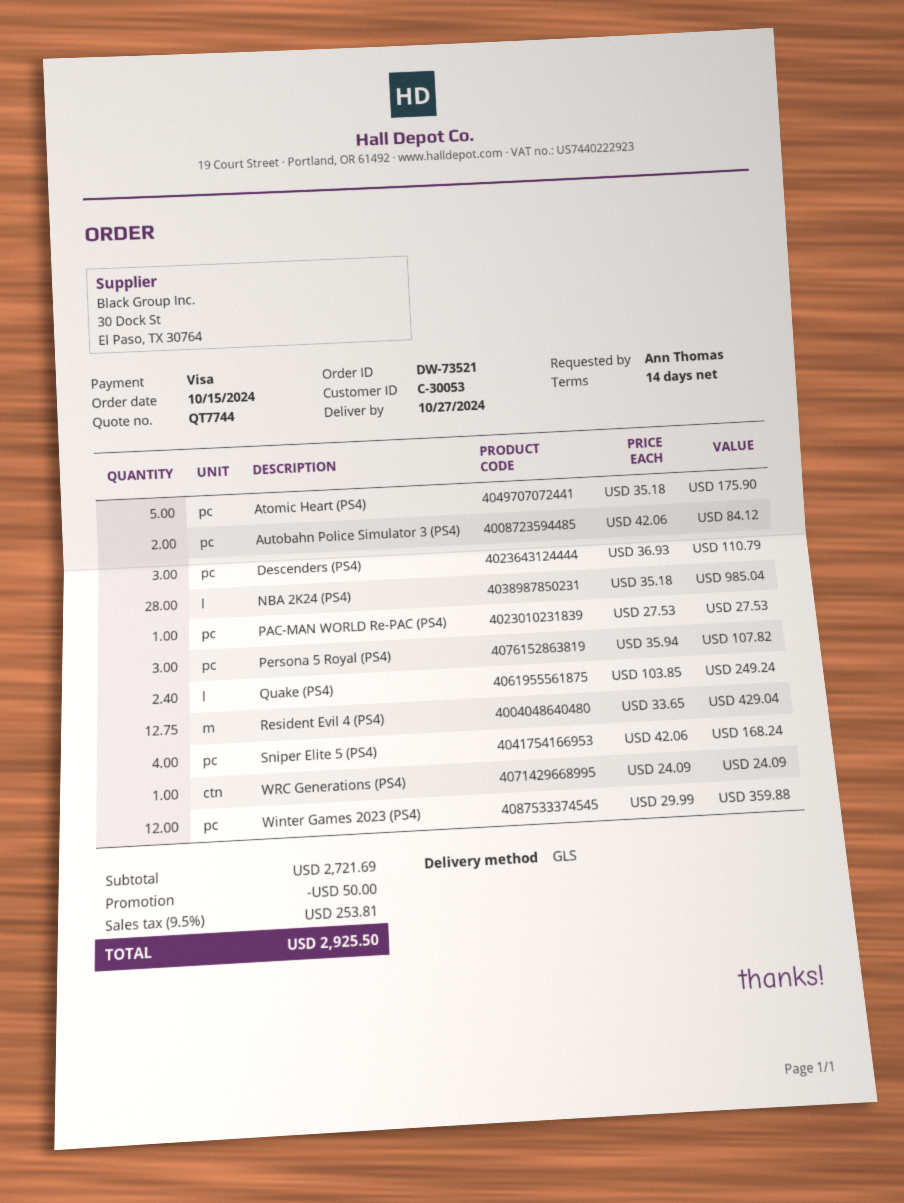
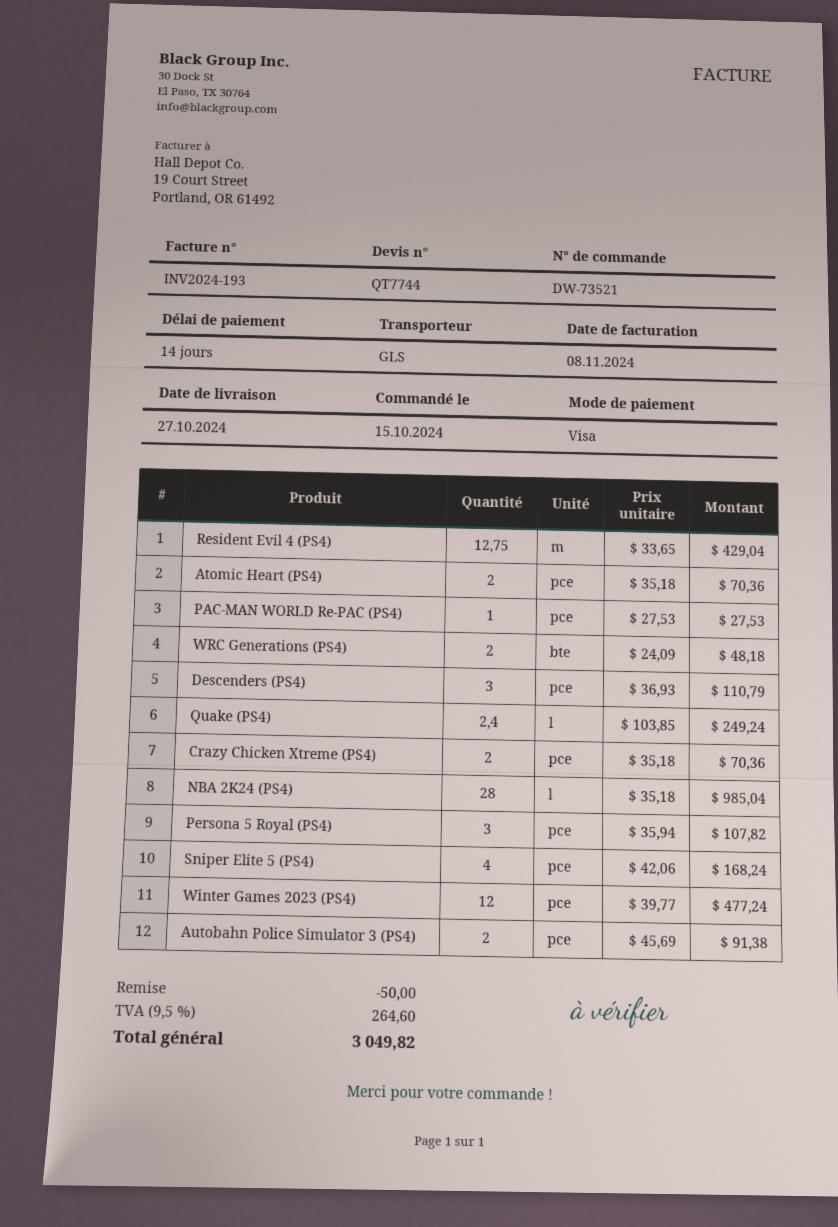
Atomic Heart (PS4): 5 x 35.18 = 175.90 -> 2 x 35.18 = 70.36
Autobahn Police Simulator 3 (PS4): 2 x 42.06 = 84.12 -> 2 x 45.69 = 91.38
WRC Generations (PS4): 1 x 24.09 = 24.09 -> 2 x 24.09 = 48.18
Winter Games 2023 (PS4): 12 x 29.99 = 359.88 -> 12 x 39.77 = 477.24
Crazy Chicken Xtreme (PS4): none -> 2 x 35.18 = 70.36
tax: 9.5% = 253.81 -> 9.5% = 264.60
total: 2925.50 -> 3049.82

